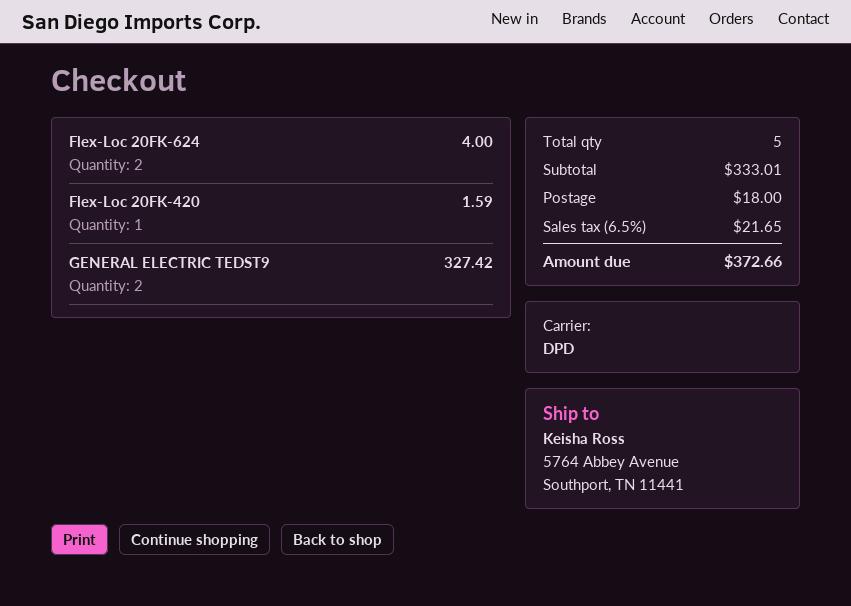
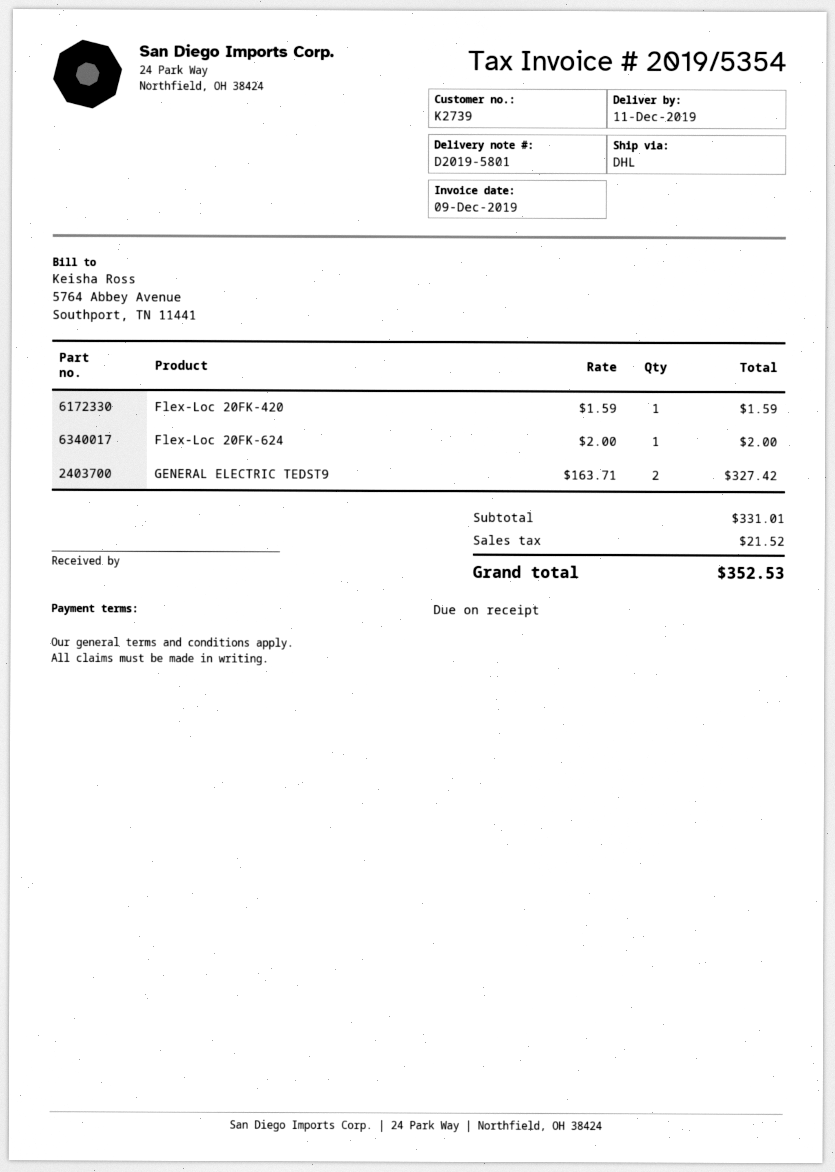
shipping method: DPD -> DHL
Flex-Loc 20FK-624: 2 for 4.00 -> 1 for 2.00
subtotal: 333.01 -> 331.01
shipping: 18.00 -> none
tax: 21.65 -> 21.52
total: 372.66 -> 352.53

